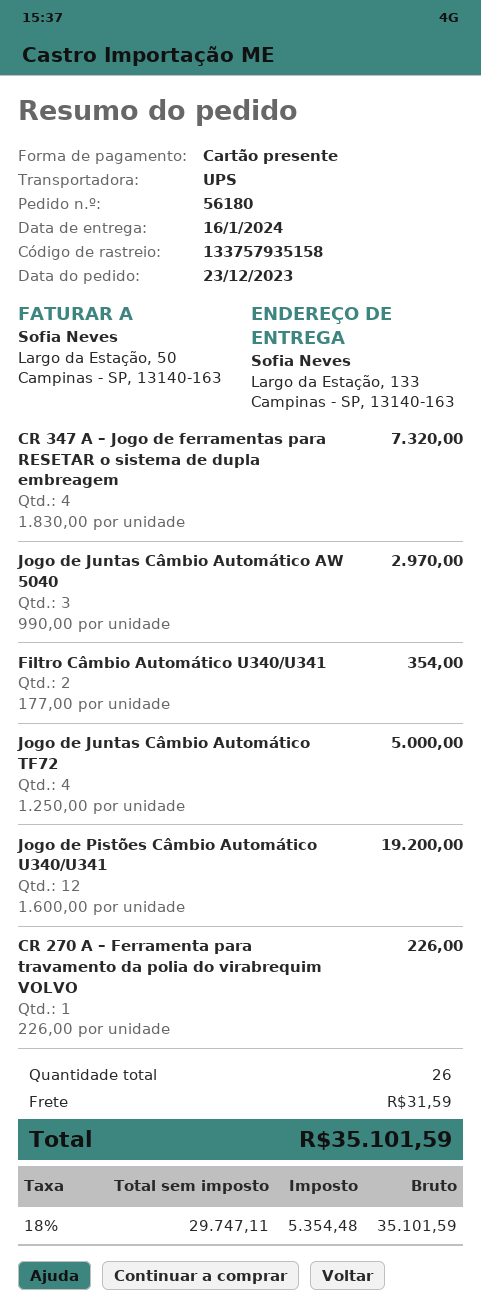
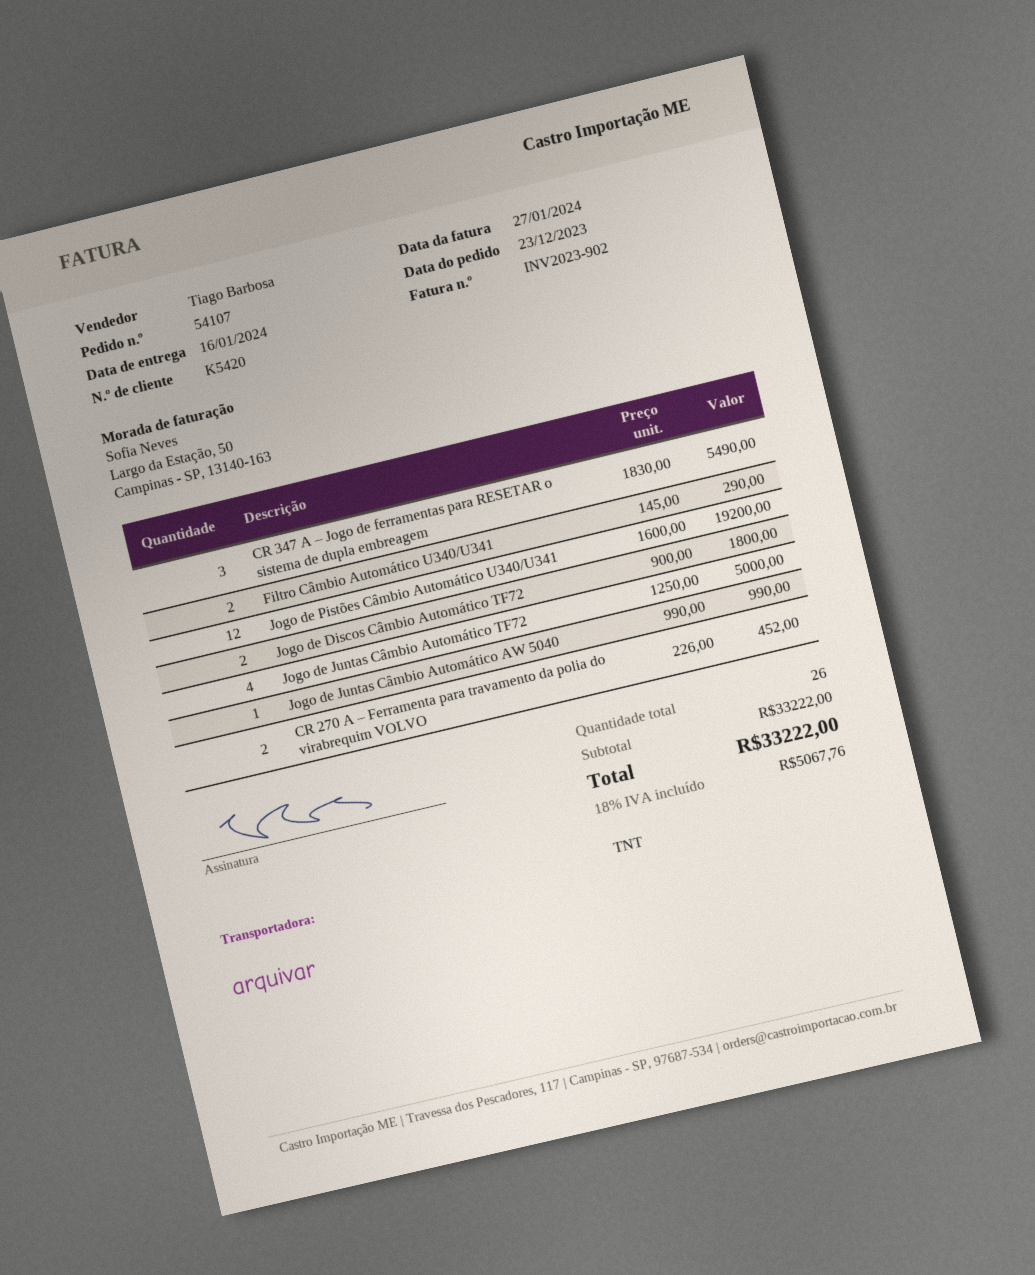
order number: 56180 -> 54107
shipping method: UPS -> TNT
CR 347 A – Jogo de ferramentas para RESETAR o sistema de dupla embreagem: 4 x 1830.00 = 7320.00 -> 3 x 1830.00 = 5490.00
Jogo de Juntas Câmbio Automático AW 5040: 3 x 990.00 = 2970.00 -> 1 x 990.00 = 990.00
Filtro Câmbio Automático U340/U341: 2 x 177.00 = 354.00 -> 2 x 145.00 = 290.00
CR 270 A – Ferramenta para travamento da polia do virabrequim VOLVO: 1 x 226.00 = 226.00 -> 2 x 226.00 = 452.00
Jogo de Discos Câmbio Automático TF72: none -> 2 x 900.00 = 1800.00
shipping: 31.59 -> none
tax: 18% = 5354.48 -> 18% = 5067.76
total: 35101.59 -> 33222.00

